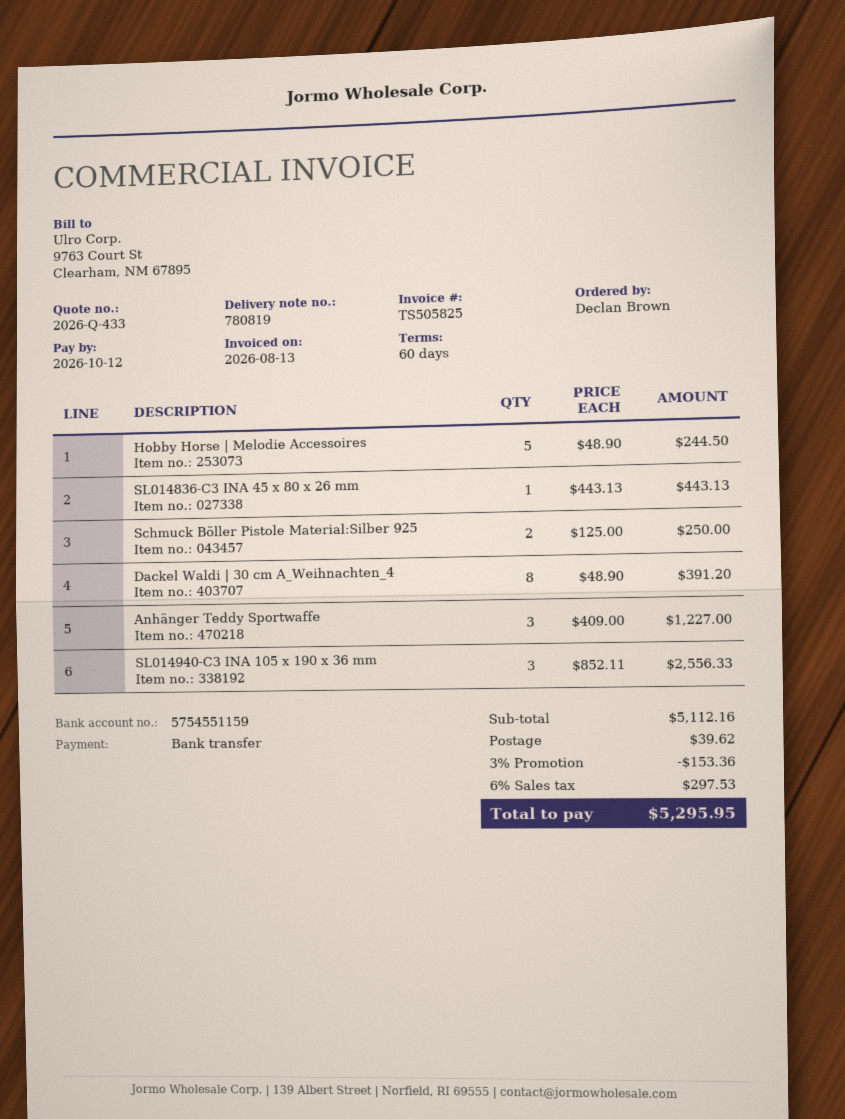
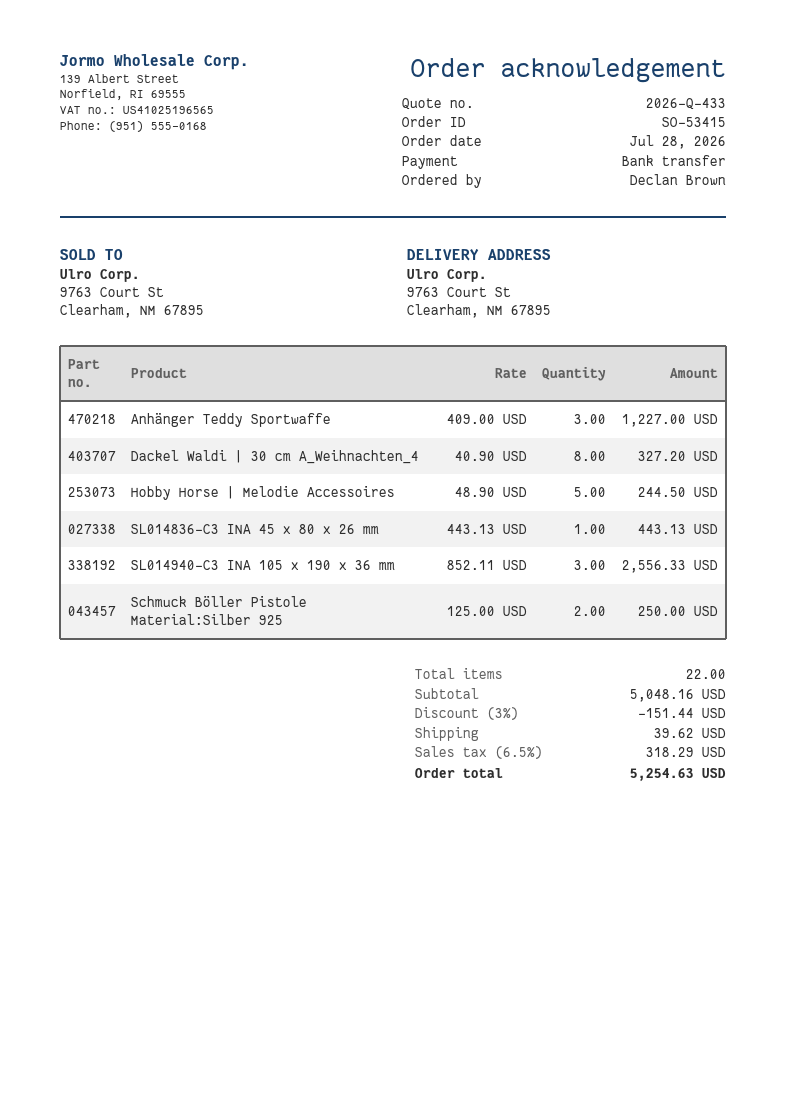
Dackel Waldi | 30 cm A_Weihnachten_4: 8 x 48.90 = 391.20 -> 8 x 40.90 = 327.20
subtotal: 5112.16 -> 5048.16
discount: 3% = 153.36 -> 3% = 151.44
tax: 6% = 297.53 -> 6.5% = 318.29
total: 5295.95 -> 5254.63

